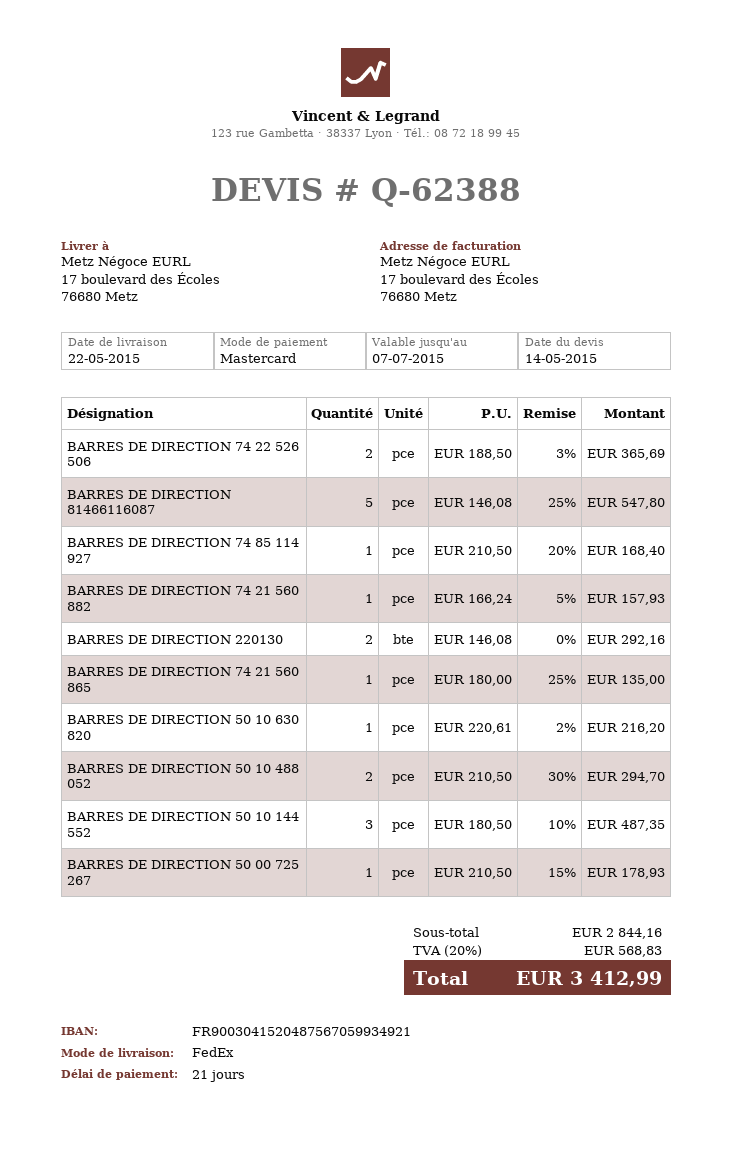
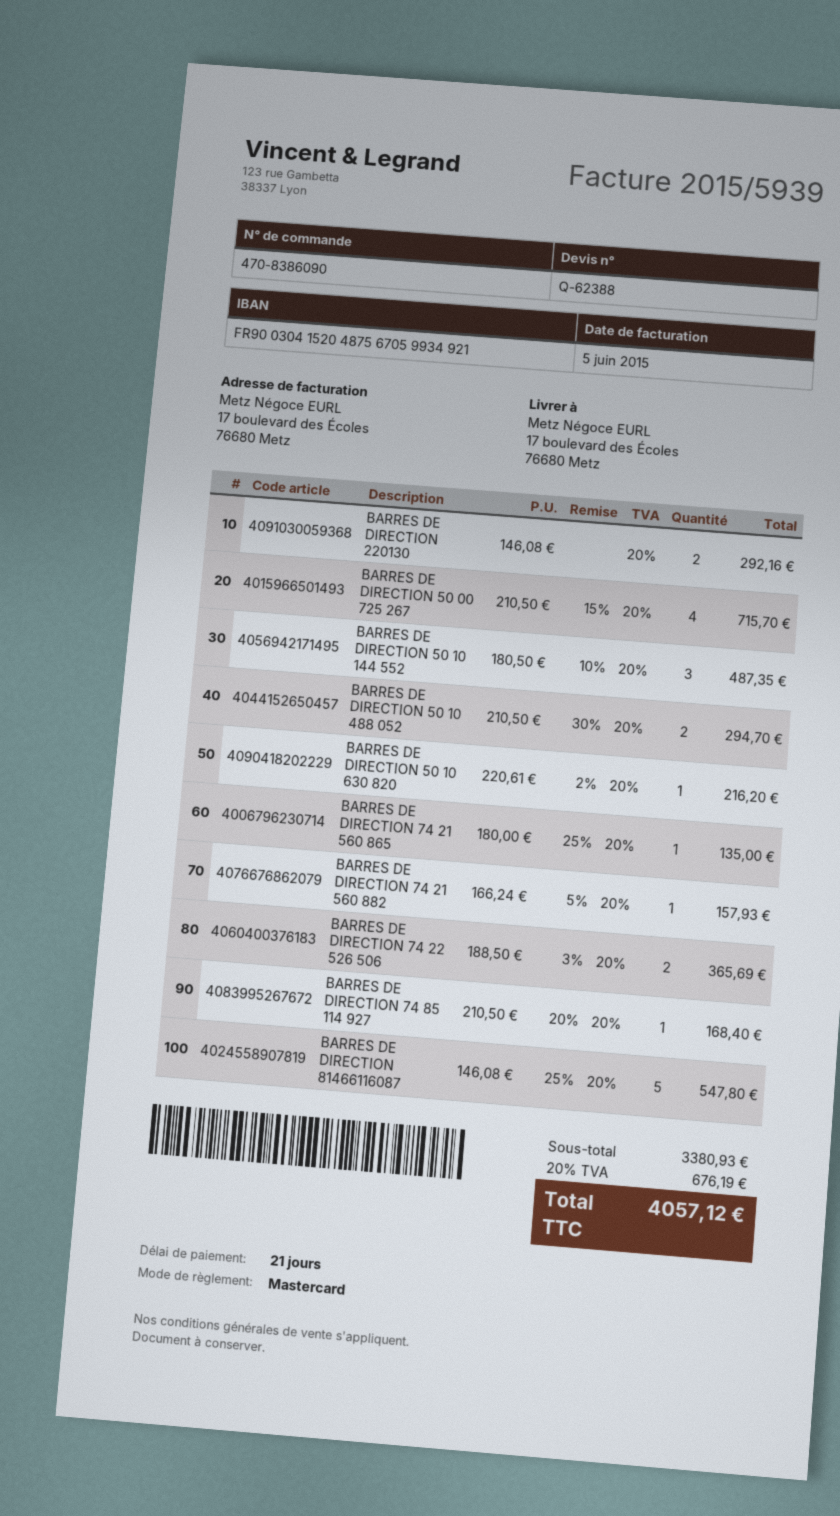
BARRES DE DIRECTION 50 00 725 267: 1 x 210.50 - 15% = 178.93 -> 4 x 210.50 - 15% = 715.70
subtotal: 2844.16 -> 3380.93
tax: 20% = 568.83 -> 20% = 676.19
total: 3412.99 -> 4057.12

